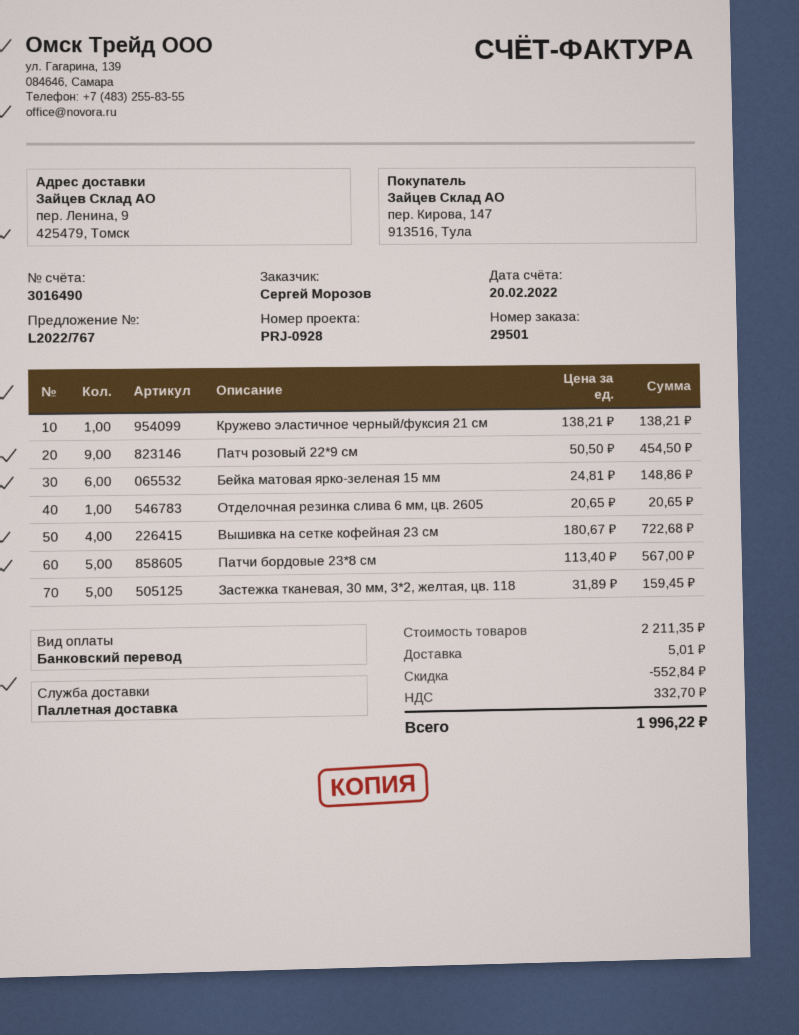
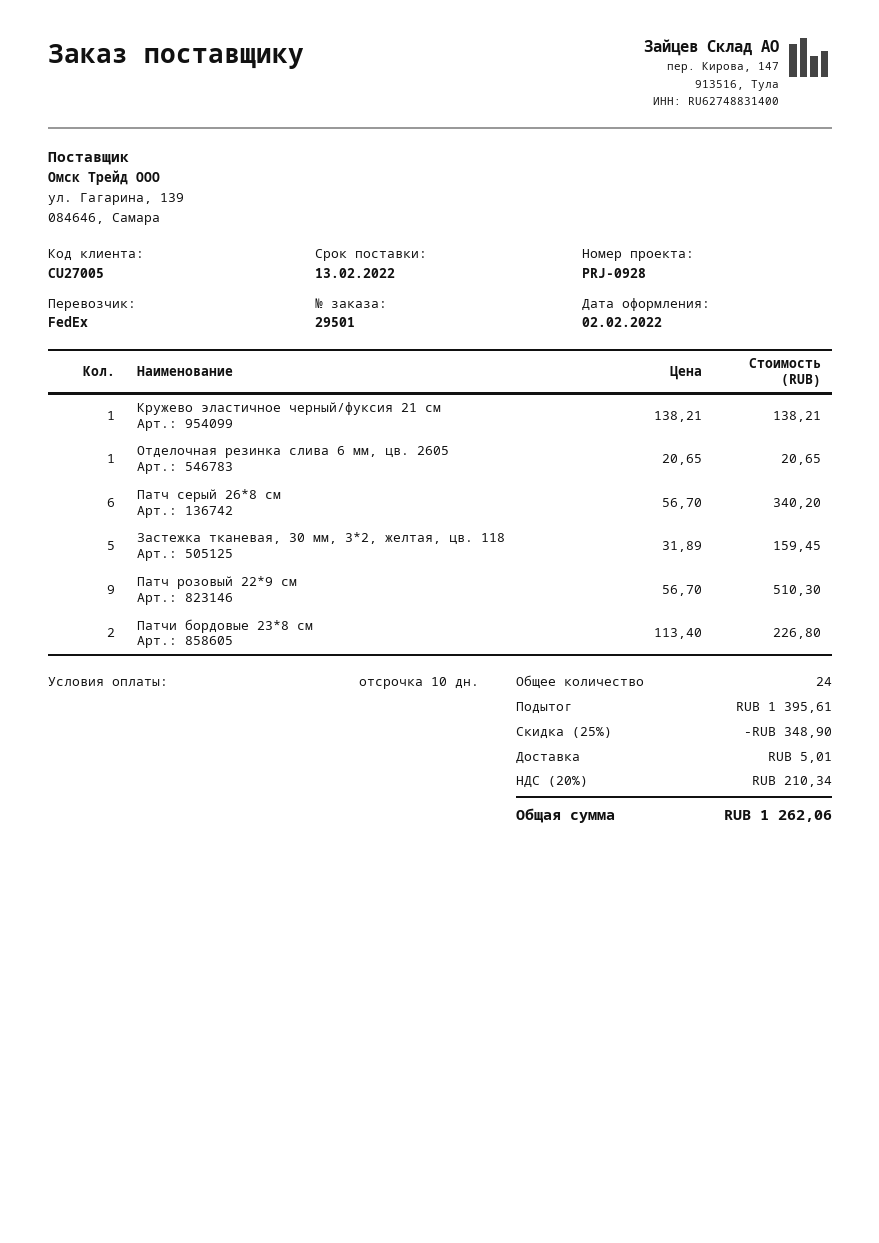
shipping method: pallet freight -> FedEx
Патч розовый 22*9 см: 9 x 50.50 = 454.50 -> 9 x 56.70 = 510.30
Бейка матовая ярко-зеленая 15 мм: 6 x 24.81 = 148.86 -> none
Вышивка на сетке кофейная 23 см: 4 x 180.67 = 722.68 -> none
Патчи бордовые 23*8 см: 5 x 113.40 = 567.00 -> 2 x 113.40 = 226.80
Патч серый 26*8 см: none -> 6 x 56.70 = 340.20
subtotal: 2211.35 -> 1395.61
discount: 552.84 -> 348.90
tax: 332.70 -> 210.34
total: 1996.22 -> 1262.06

